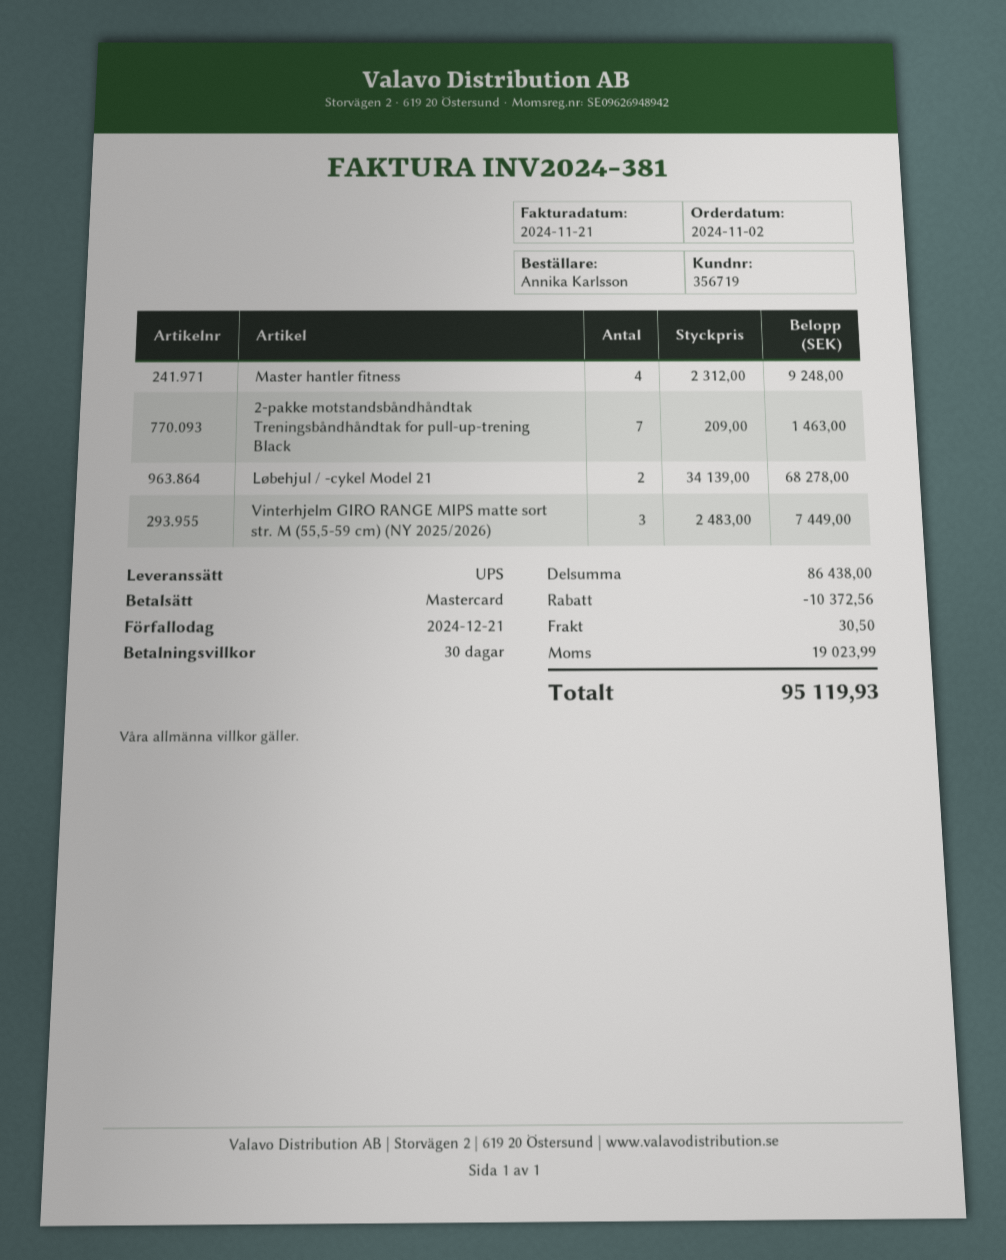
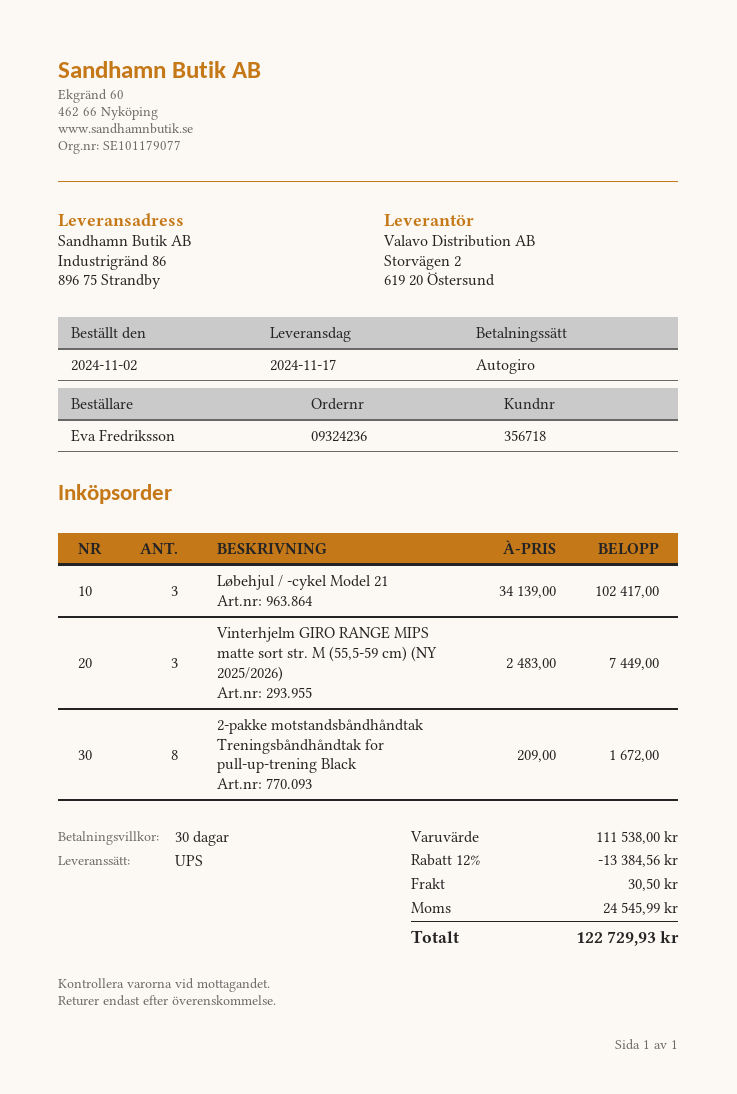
customer number: 356719 -> 356718
ordered by: Annika Karlsson -> Eva Fredriksson
payment method: Mastercard -> direct debit
Master hantler fitness: 4 x 2312.00 = 9248.00 -> none
2-pakke motstandsbåndhåndtak Treningsbåndhåndtak for pull-up-trening Black: 7 x 209.00 = 1463.00 -> 8 x 209.00 = 1672.00
Løbehjul / -cykel Model 21: 2 x 34139.00 = 68278.00 -> 3 x 34139.00 = 102417.00
subtotal: 86438.00 -> 111538.00
discount: 10372.56 -> 13384.56
tax: 19023.99 -> 24545.99
total: 95119.93 -> 122729.93

